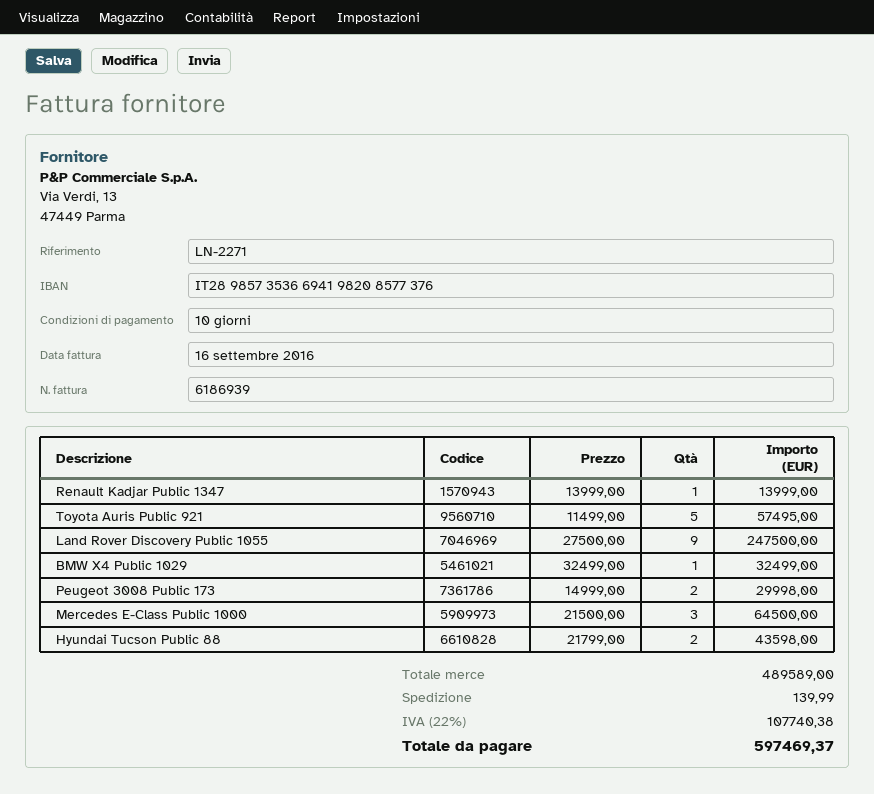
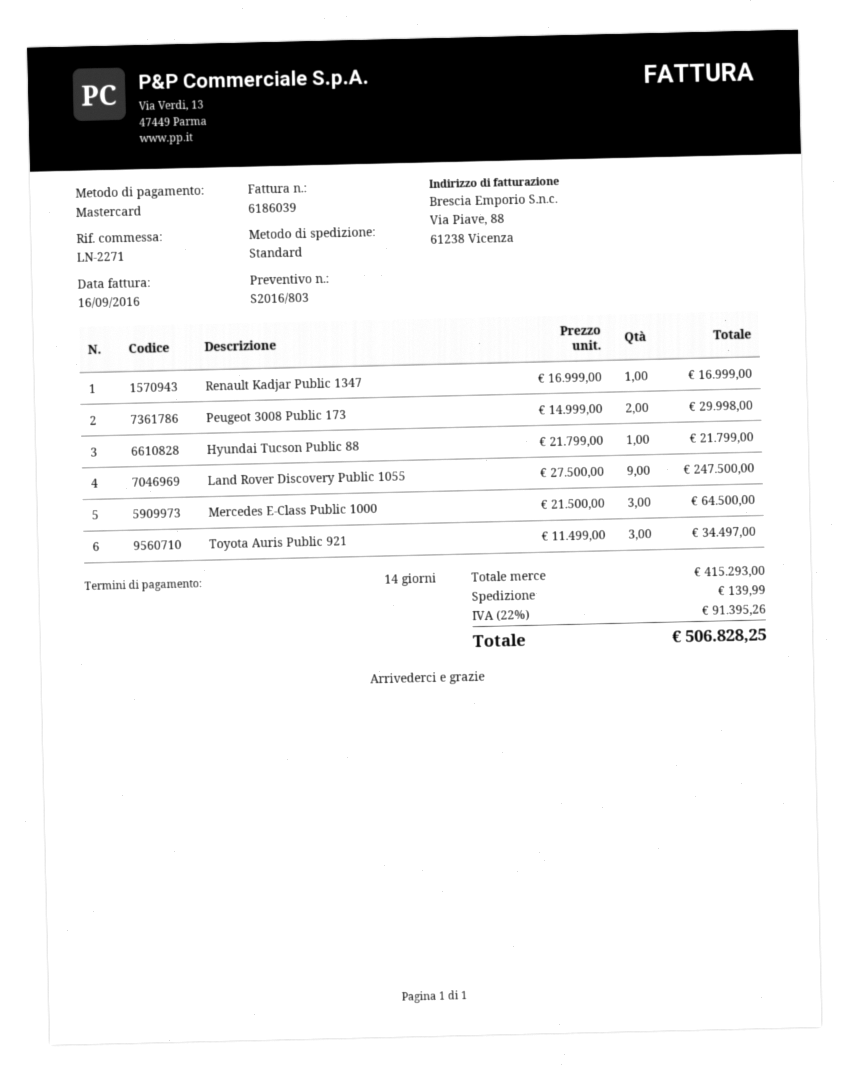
invoice number: 6186939 -> 6186039
payment terms: 10 days -> 14 days
Renault Kadjar Public 1347: 1 x 13999.00 = 13999.00 -> 1 x 16999.00 = 16999.00
Toyota Auris Public 921: 5 x 11499.00 = 57495.00 -> 3 x 11499.00 = 34497.00
BMW X4 Public 1029: 1 x 32499.00 = 32499.00 -> none
Hyundai Tucson Public 88: 2 x 21799.00 = 43598.00 -> 1 x 21799.00 = 21799.00
subtotal: 489589.00 -> 415293.00
tax: 22% = 107740.38 -> 22% = 91395.26
total: 597469.37 -> 506828.25

